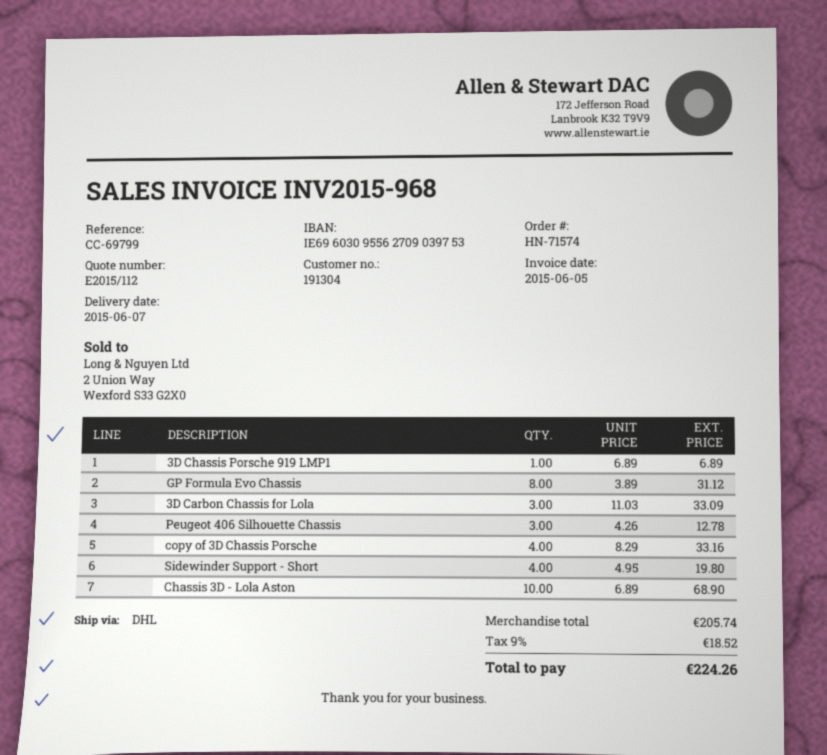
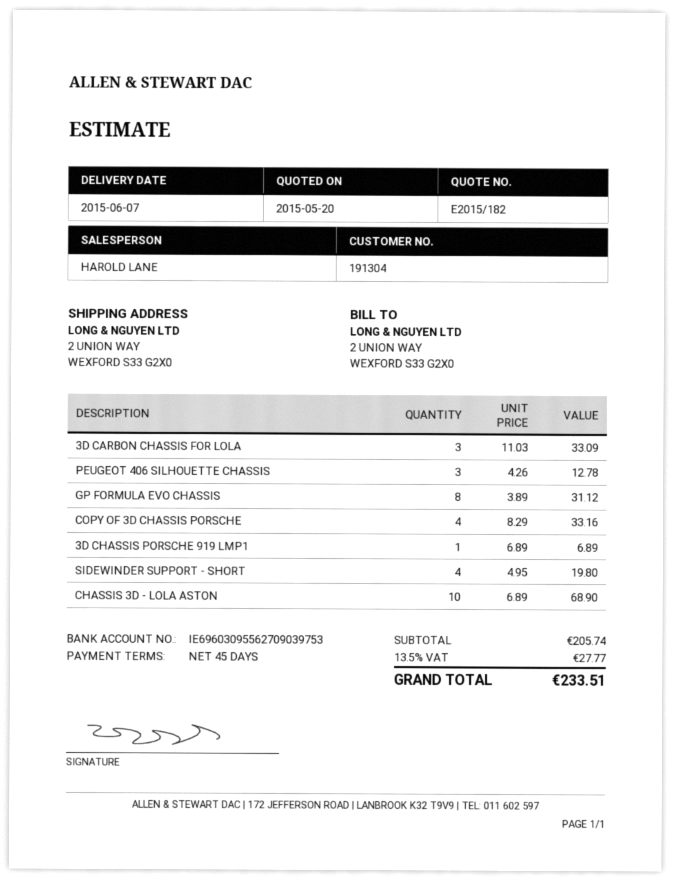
quote number: E2015/112 -> E2015/182
tax: 9% = 18.52 -> 13.5% = 27.77
total: 224.26 -> 233.51

